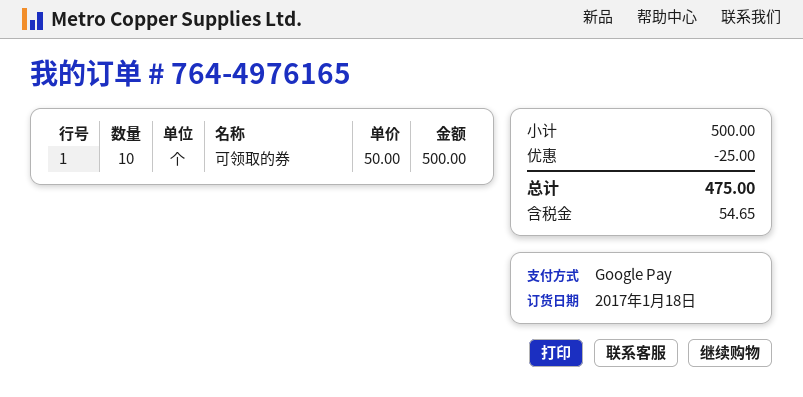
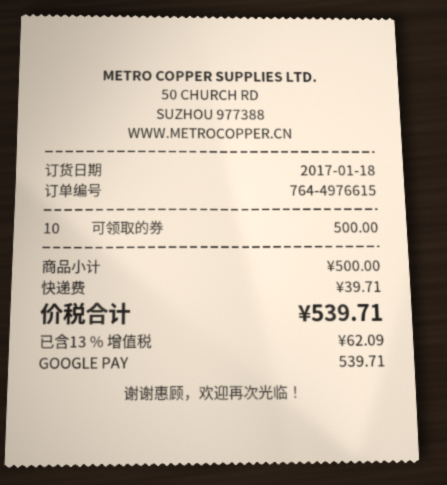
order number: 764-4976165 -> 764-4976615
discount: 25.00 -> none
shipping: none -> 39.71
tax: 54.65 -> 62.09
total: 475.00 -> 539.71

